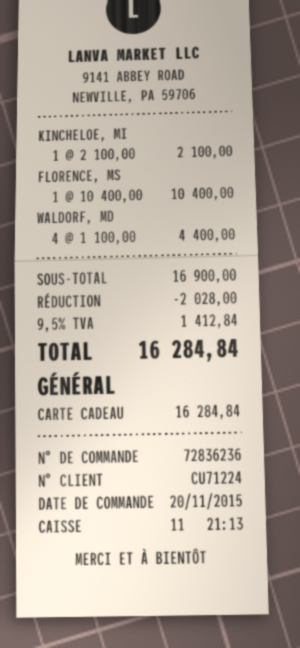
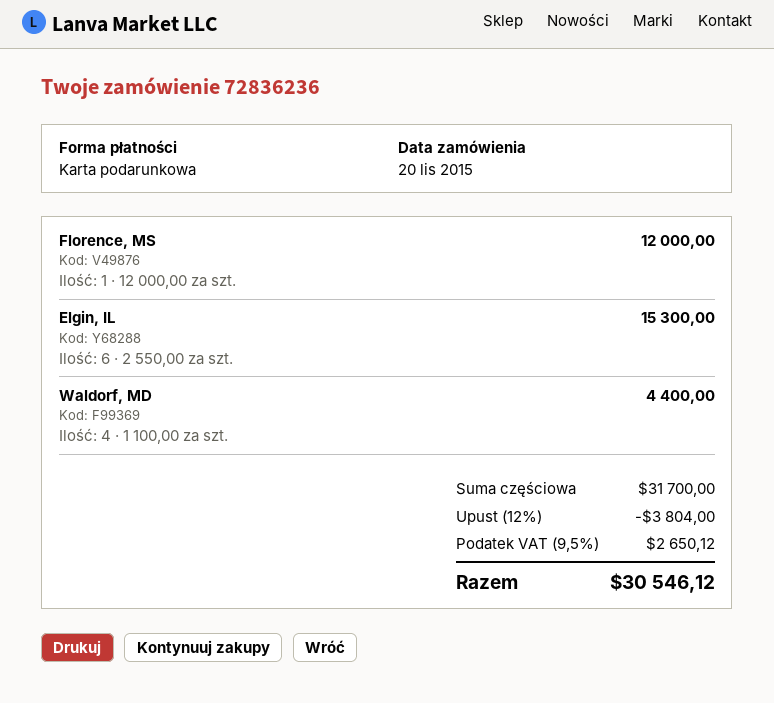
KINCHELOE, MI: 1 x 2100.00 = 2100.00 -> none
FLORENCE, MS: 1 x 10400.00 = 10400.00 -> 1 x 12000.00 = 12000.00
Elgin, IL: none -> 6 x 2550.00 = 15300.00
subtotal: 16900.00 -> 31700.00
discount: 2028.00 -> 3804.00
tax: 9.5% = 1412.84 -> 9.5% = 2650.12
total: 16284.84 -> 30546.12

